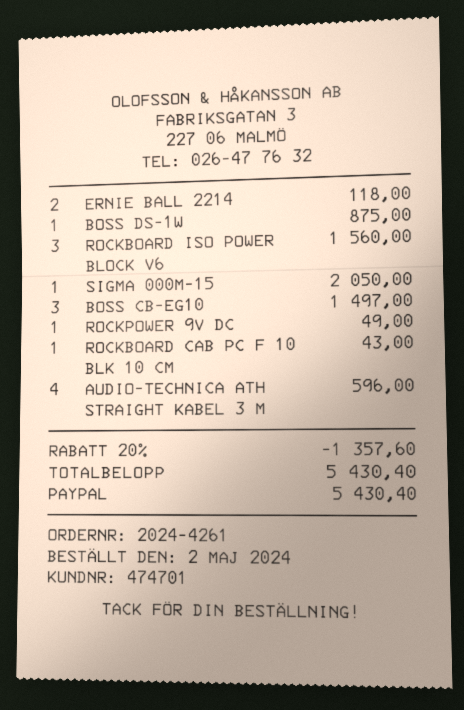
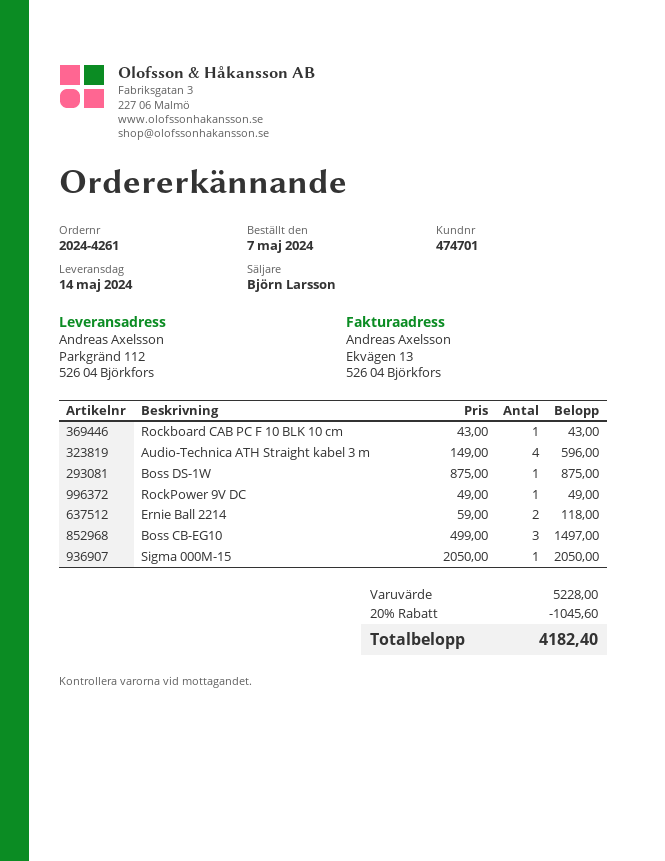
order date: 2024-05-02 -> 2024-05-07
ROCKBOARD ISO POWER BLOCK V6: 3 for 1560.00 -> none
discount: 20% = 1357.60 -> 20% = 1045.60
total: 5430.40 -> 4182.40

